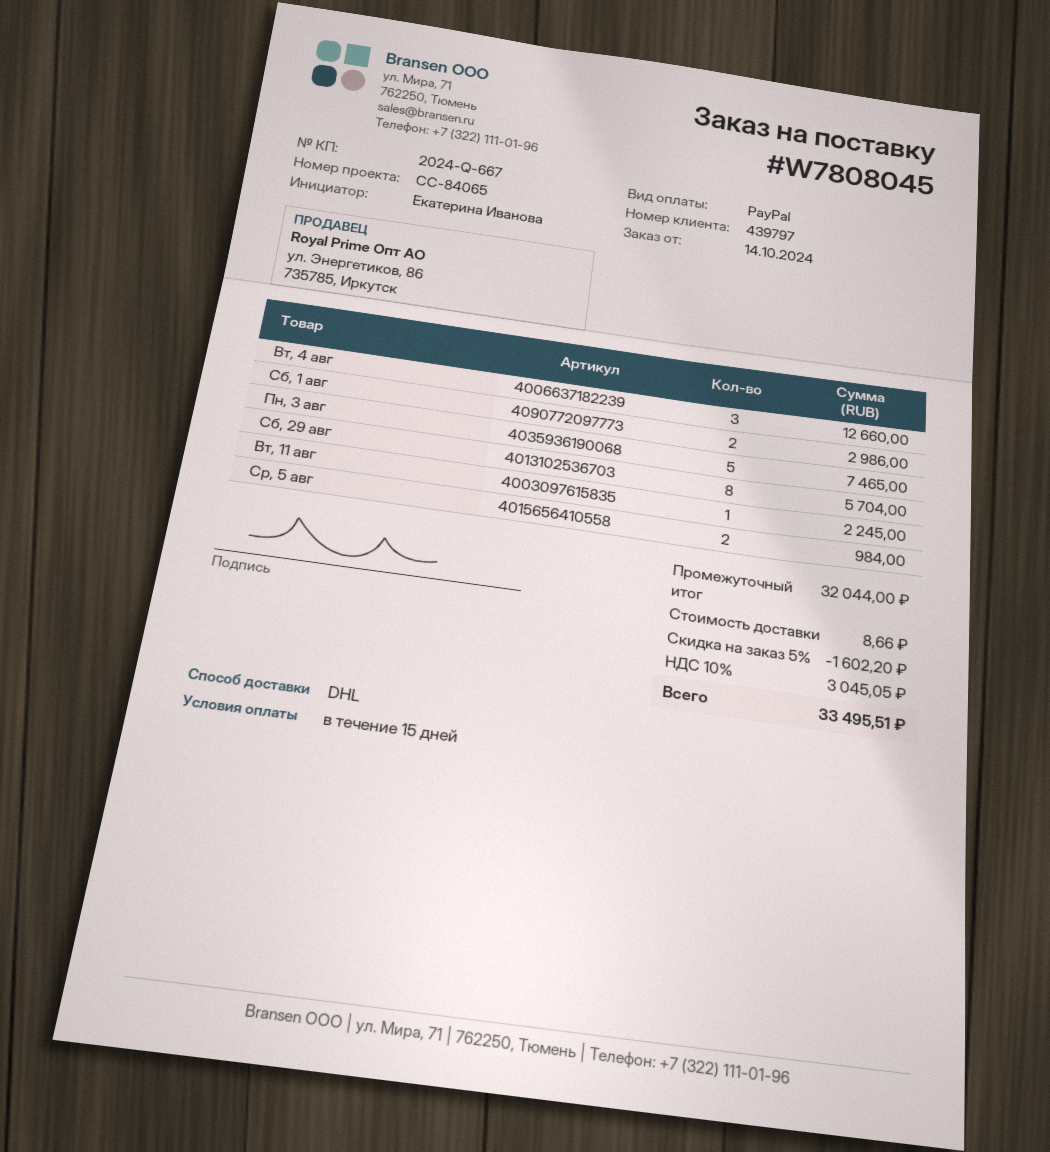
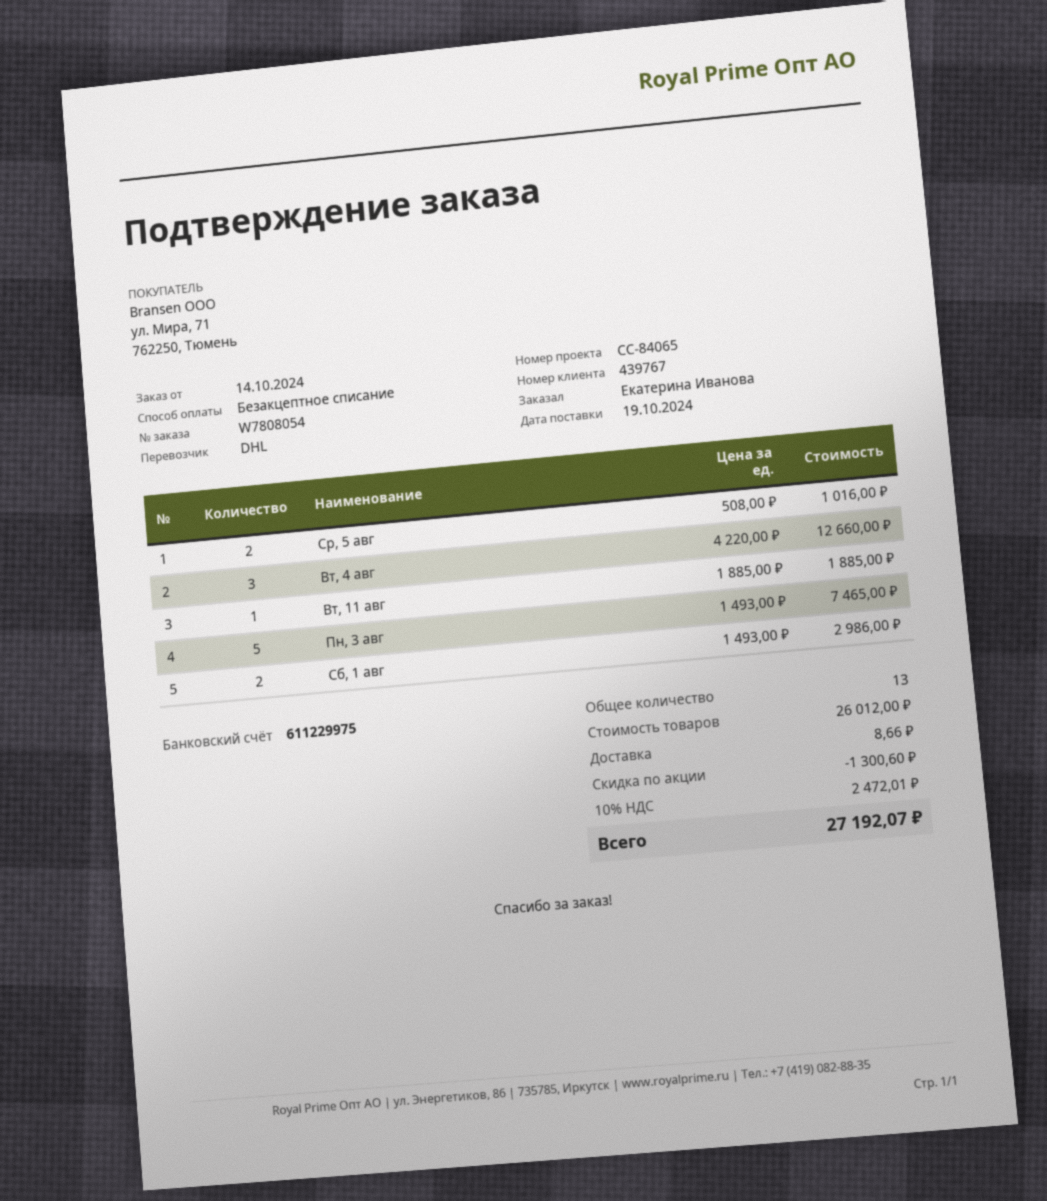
order number: W7808045 -> W7808054
customer number: 439797 -> 439767
payment method: PayPal -> direct debit
Сб, 29 авг: 8 for 5704.00 -> none
Вт, 11 авг: 1 for 2245.00 -> 1 for 1885.00
Ср, 5 авг: 2 for 984.00 -> 2 for 1016.00
subtotal: 32044.00 -> 26012.00
discount: 1602.20 -> 1300.60
tax: 10% = 3045.05 -> 10% = 2472.01
total: 33495.51 -> 27192.07

